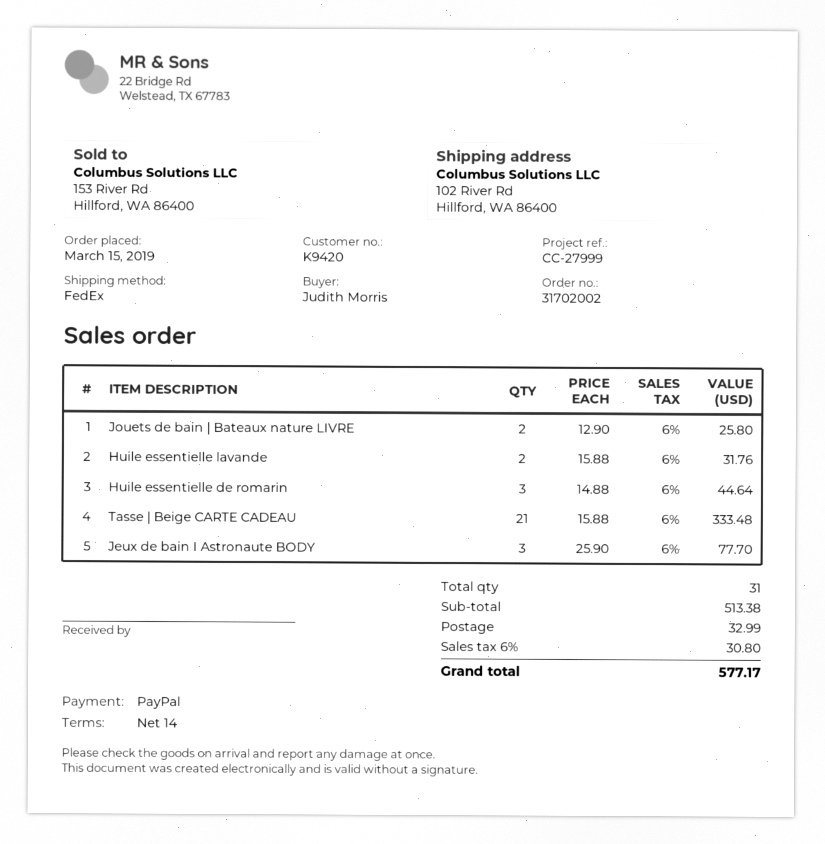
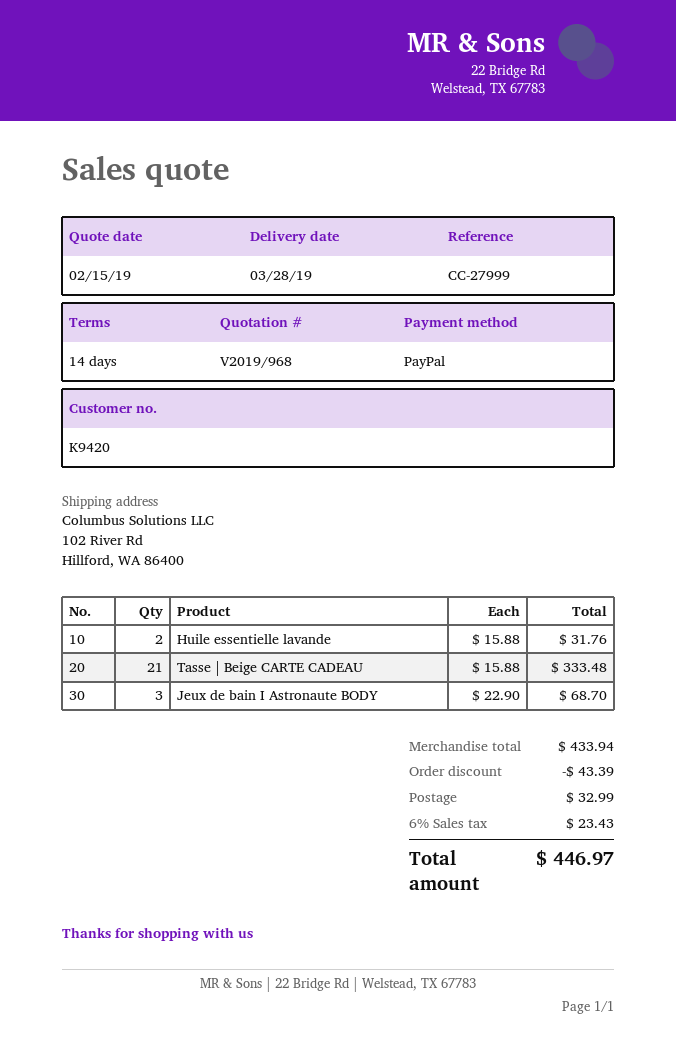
Jouets de bain | Bateaux nature LIVRE: 2 x 12.90 = 25.80 -> none
Huile essentielle de romarin: 3 x 14.88 = 44.64 -> none
Jeux de bain I Astronaute BODY: 3 x 25.90 = 77.70 -> 3 x 22.90 = 68.70
subtotal: 513.38 -> 433.94
discount: none -> 43.39
tax: 6% = 30.80 -> 6% = 23.43
total: 577.17 -> 446.97

